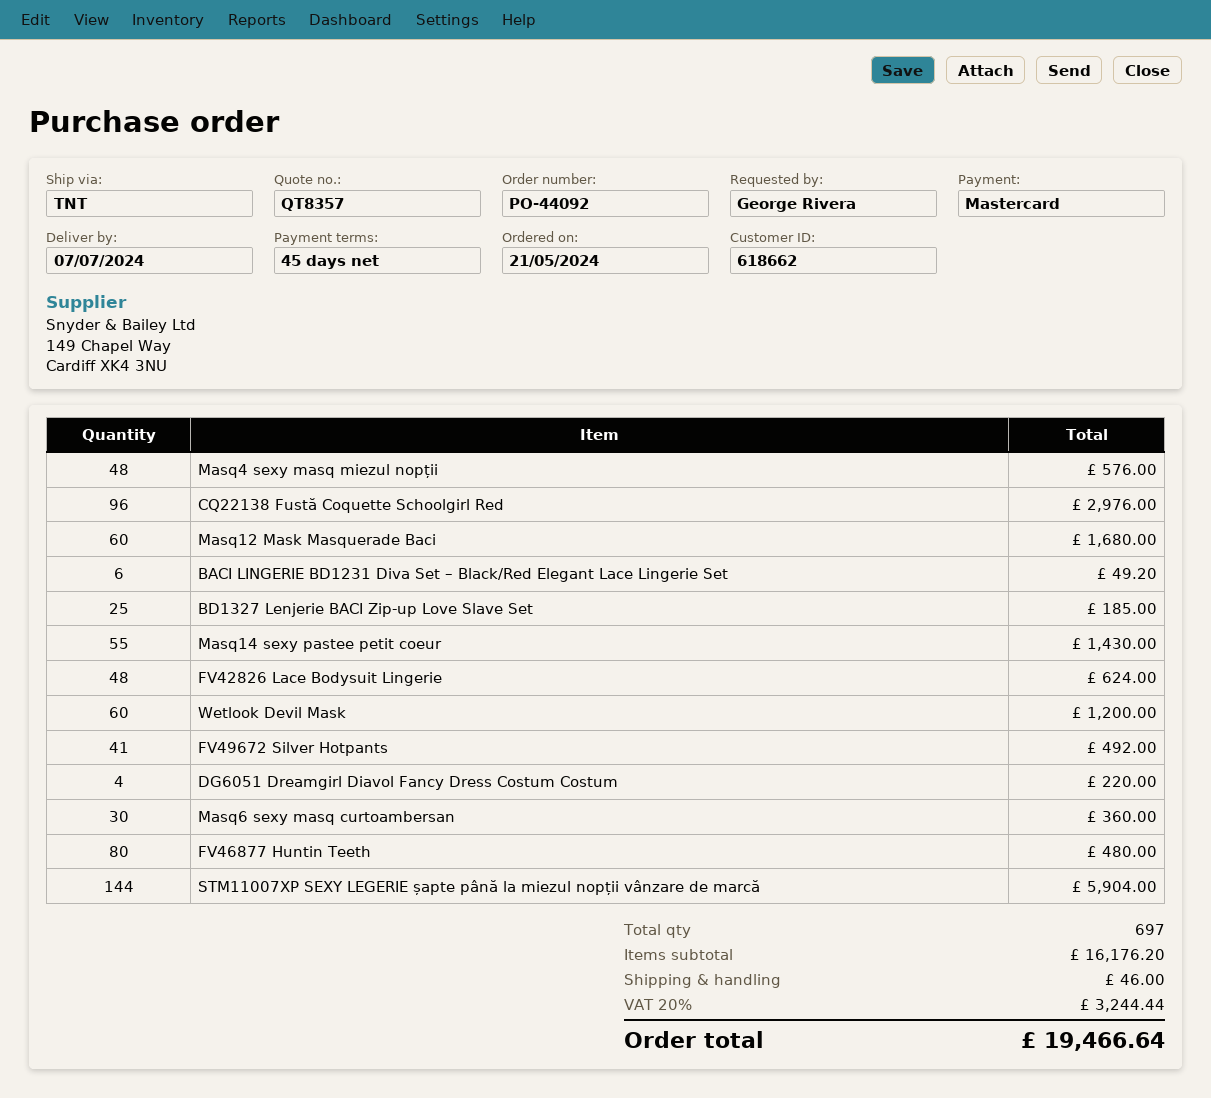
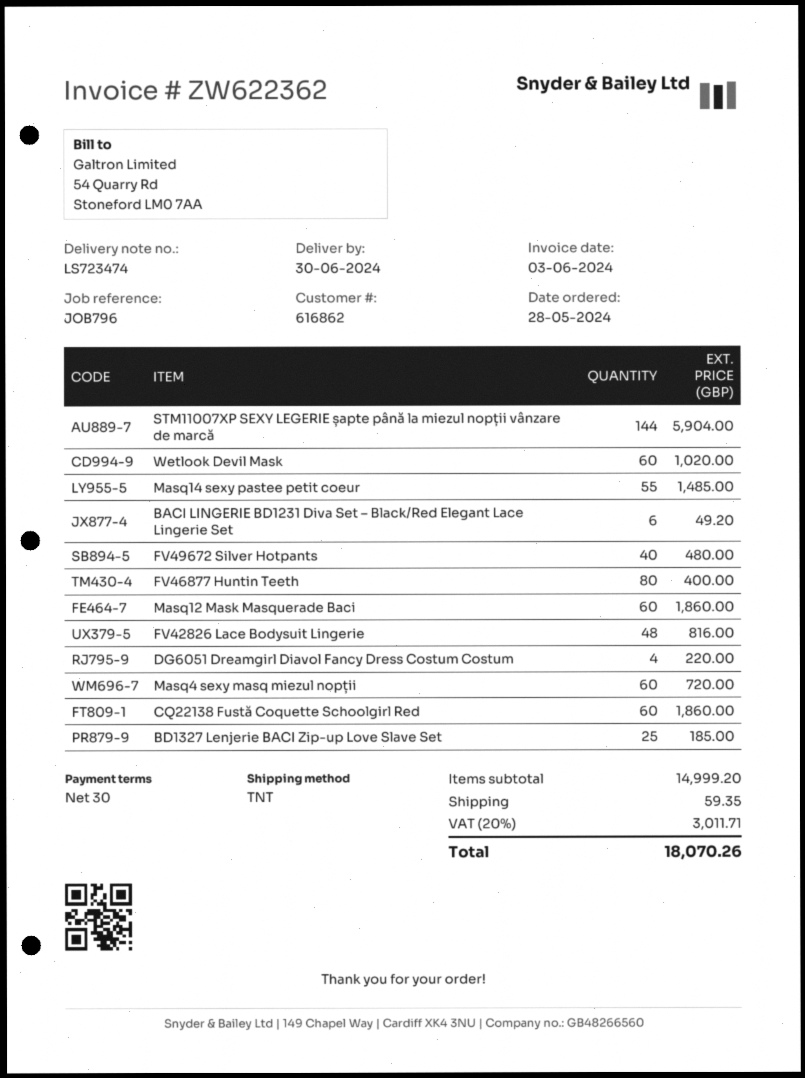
order date: 2024-05-21 -> 2024-05-28
delivery date: 2024-07-07 -> 2024-06-30
payment terms: 45 days -> 30 days
customer number: 618662 -> 616862
Masq4 sexy masq miezul nopții: 48 for 576.00 -> 60 for 720.00
CQ22138 Fustă Coquette Schoolgirl Red: 96 for 2976.00 -> 60 for 1860.00
Masq12 Mask Masquerade Baci: 60 for 1680.00 -> 60 for 1860.00
Masq14 sexy pastee petit coeur: 55 for 1430.00 -> 55 for 1485.00
FV42826 Lace Bodysuit Lingerie: 48 for 624.00 -> 48 for 816.00
Wetlook Devil Mask: 60 for 1200.00 -> 60 for 1020.00
FV49672 Silver Hotpants: 41 for 492.00 -> 40 for 480.00
Masq6 sexy masq curtoambersan: 30 for 360.00 -> none
FV46877 Huntin Teeth: 80 for 480.00 -> 80 for 400.00
subtotal: 16176.20 -> 14999.20
shipping: 46.00 -> 59.35
tax: 20% = 3244.44 -> 20% = 3011.71
total: 19466.64 -> 18070.26

